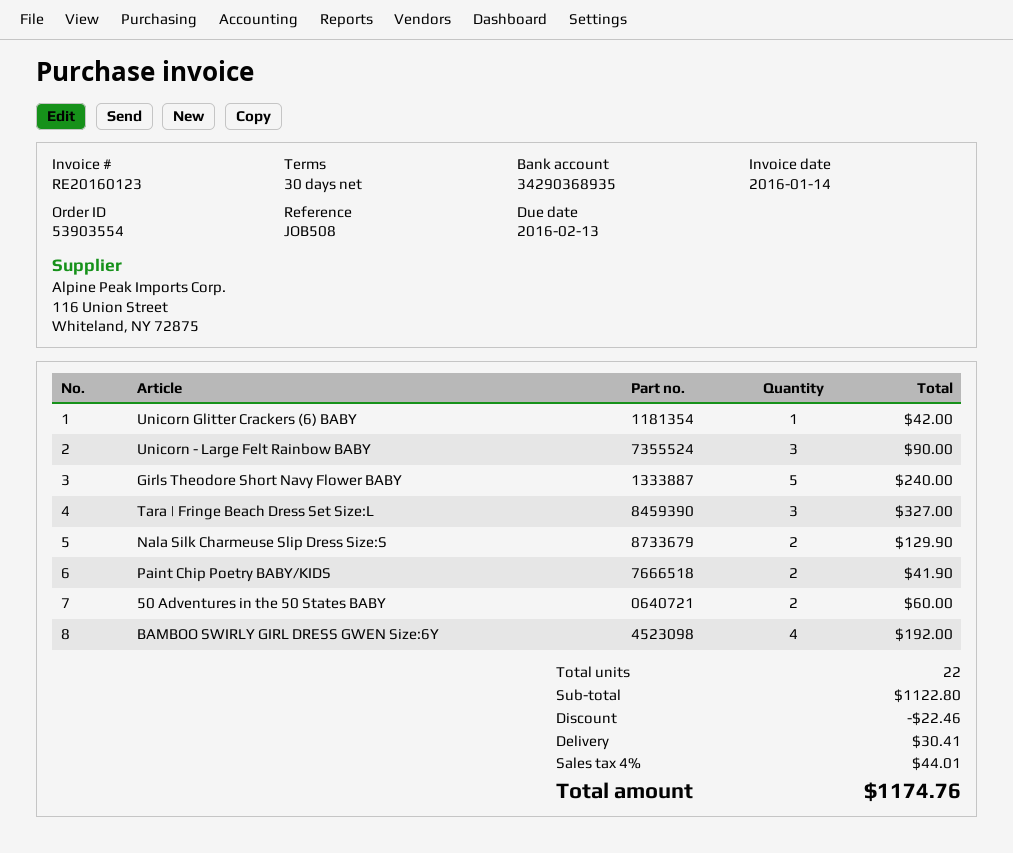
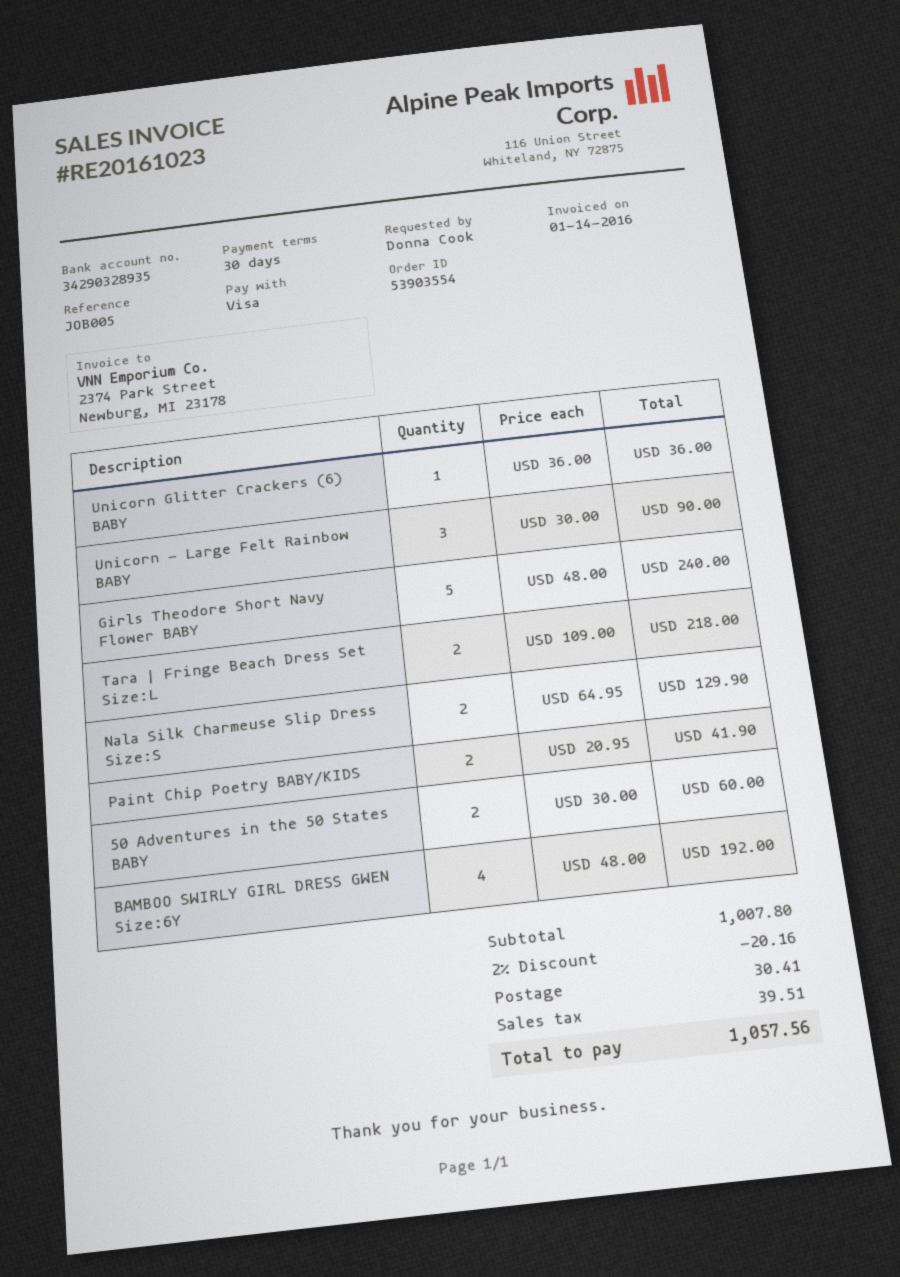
invoice number: RE20160123 -> RE20161023
reference: JOB508 -> JOB005
bank account: 34290368935 -> 34290328935
Unicorn Glitter Crackers (6) BABY: 1 for 42.00 -> 1 for 36.00
Tara | Fringe Beach Dress Set Size:L: 3 for 327.00 -> 2 for 218.00
subtotal: 1122.80 -> 1007.80
discount: 22.46 -> 20.16
tax: 44.01 -> 39.51
total: 1174.76 -> 1057.56

